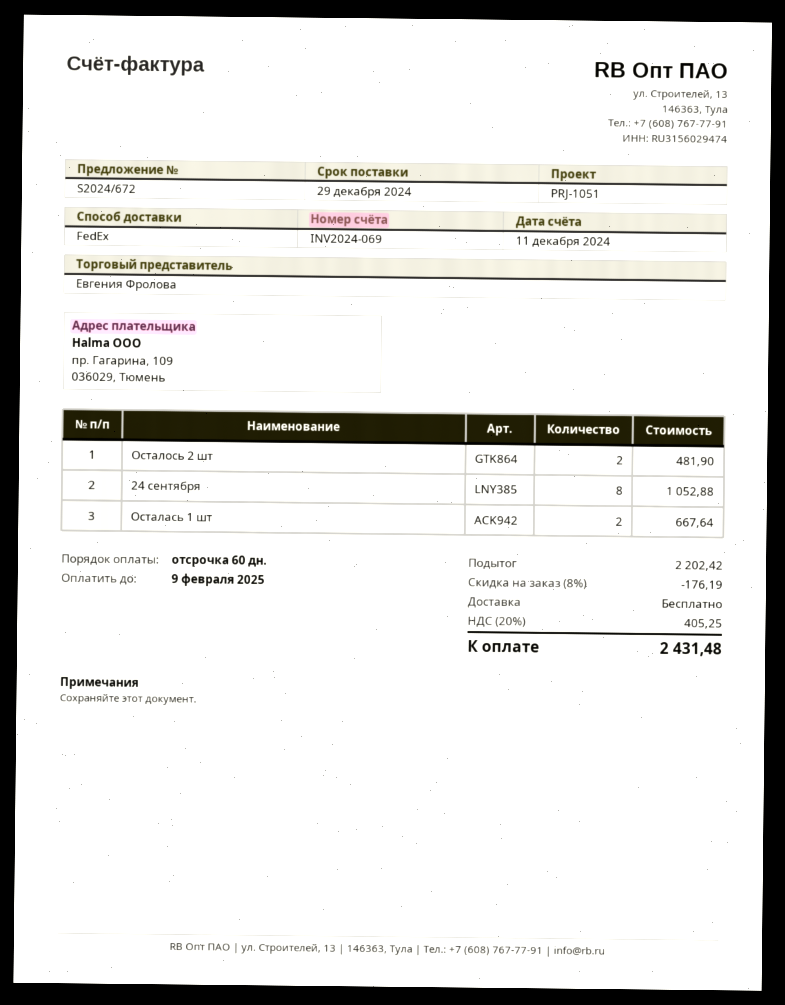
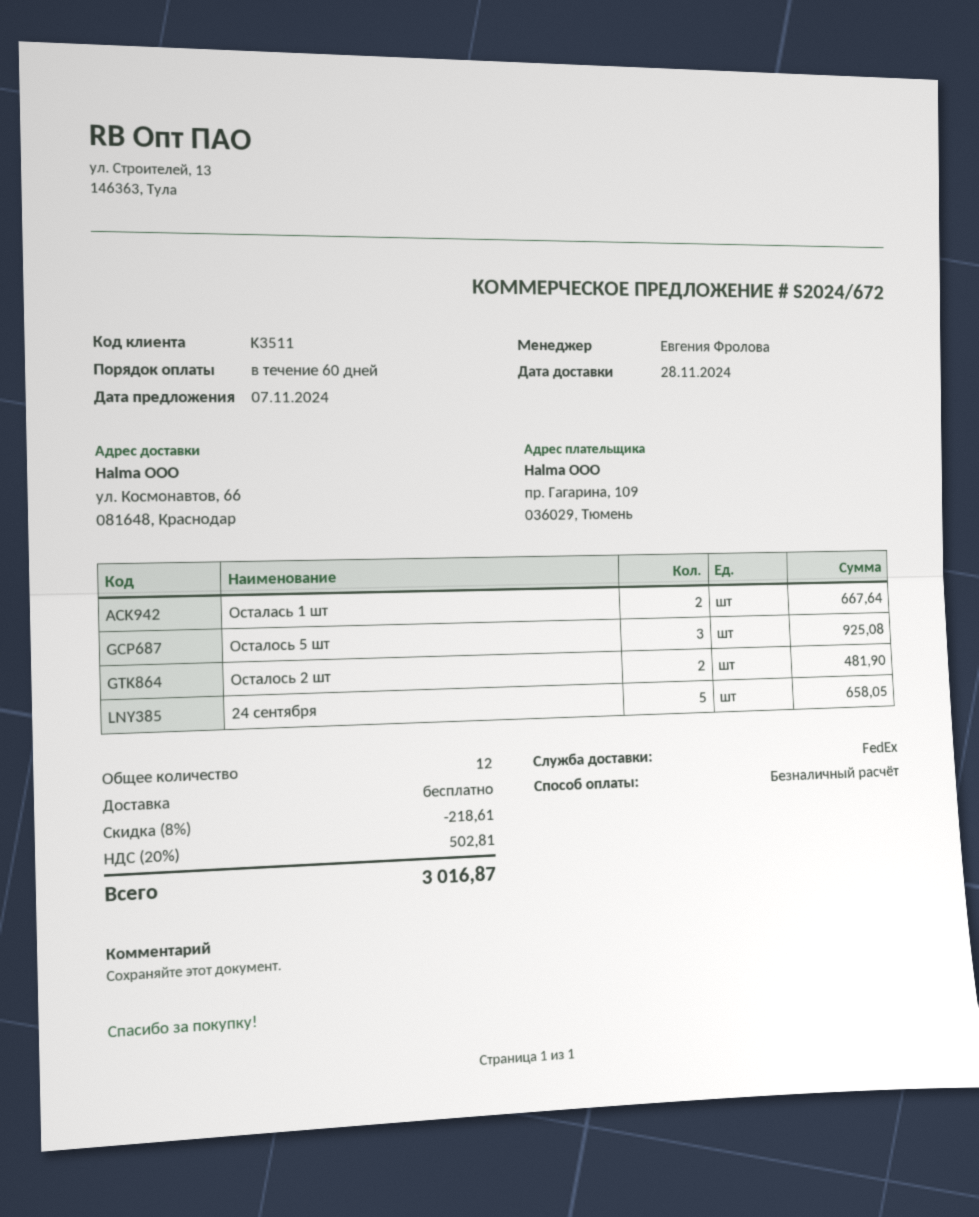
delivery date: 2024-12-29 -> 2024-11-28
24 сентября: 8 for 1052.88 -> 5 for 658.05
Осталось 5 шт: none -> 3 for 925.08
discount: 8% = 176.19 -> 8% = 218.61
tax: 20% = 405.25 -> 20% = 502.81
total: 2431.48 -> 3016.87

